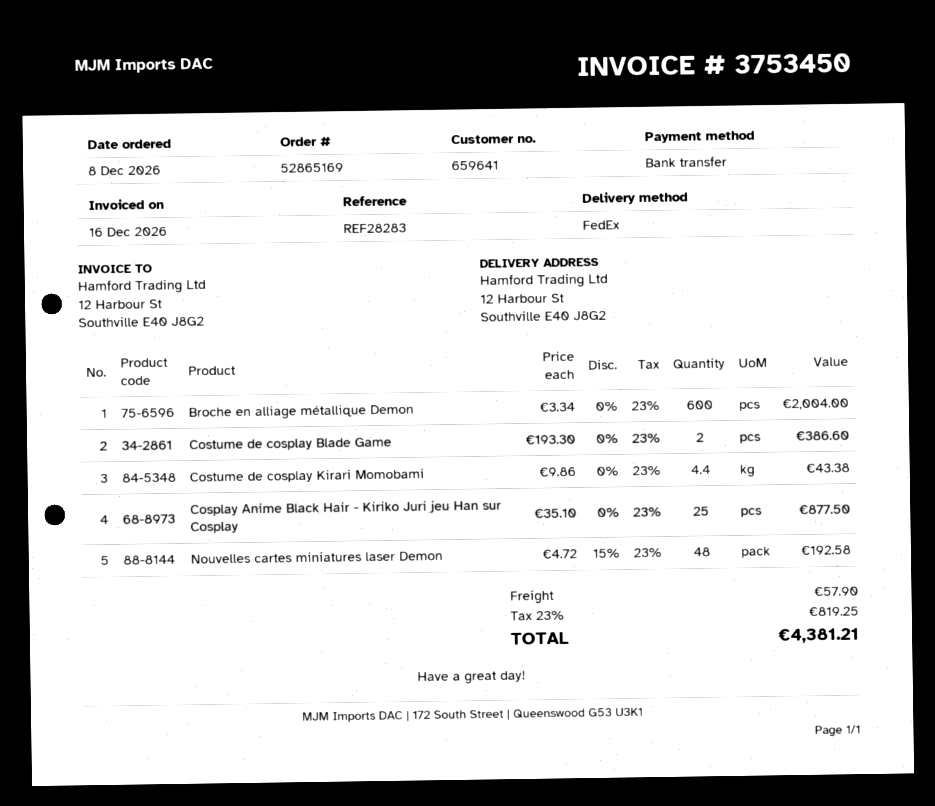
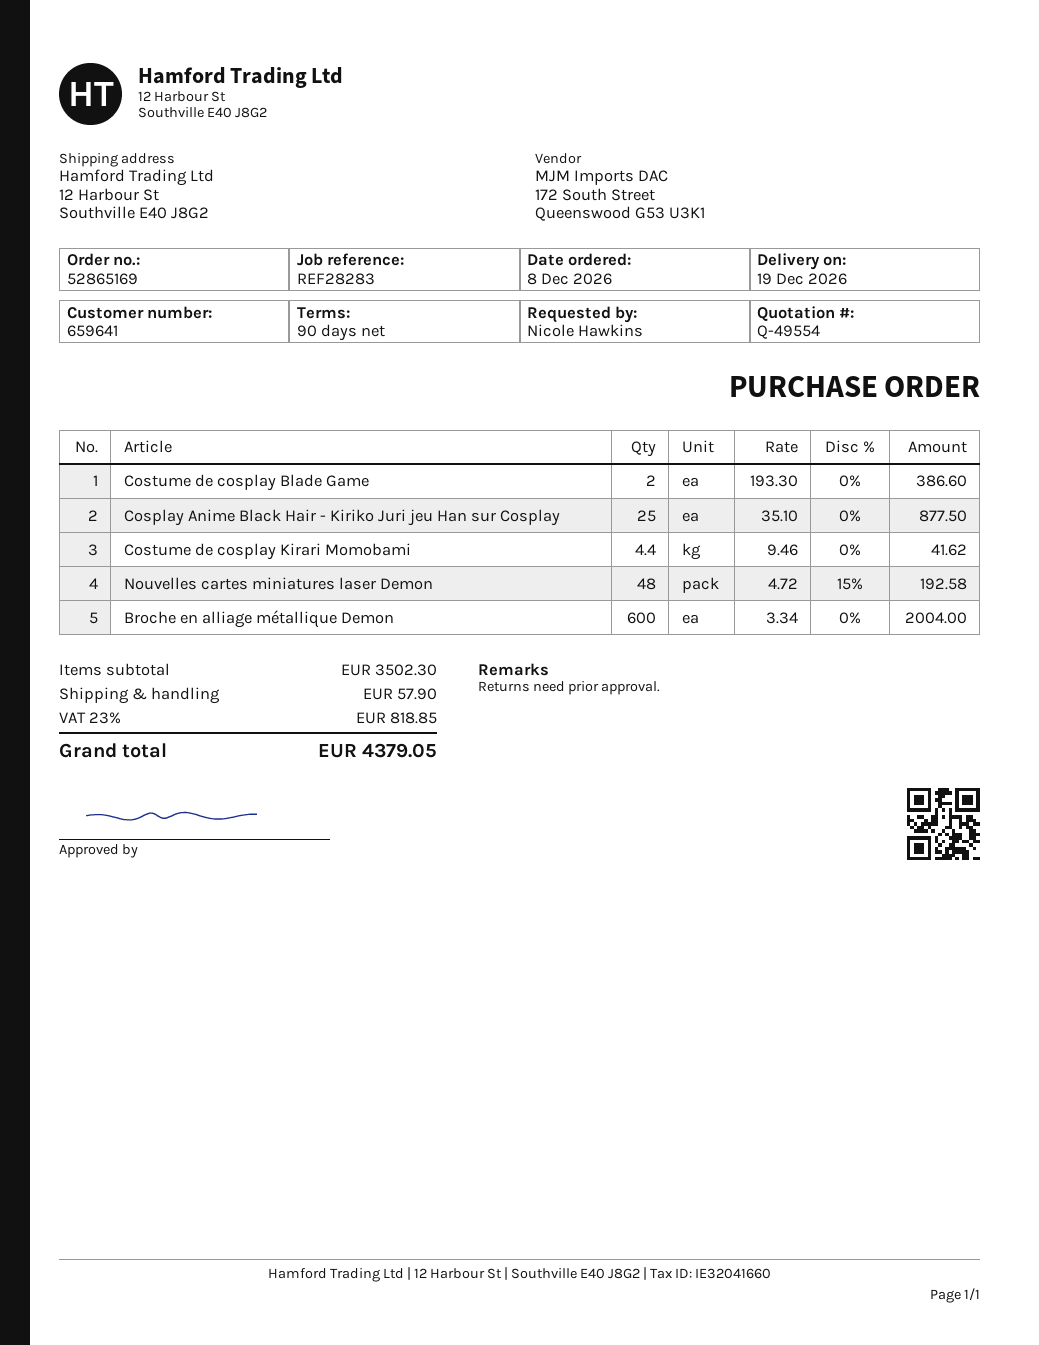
Costume de cosplay Kirari Momobami: 4.4 x 9.86 = 43.38 -> 4.4 x 9.46 = 41.62
tax: 23% = 819.25 -> 23% = 818.85
total: 4381.21 -> 4379.05

